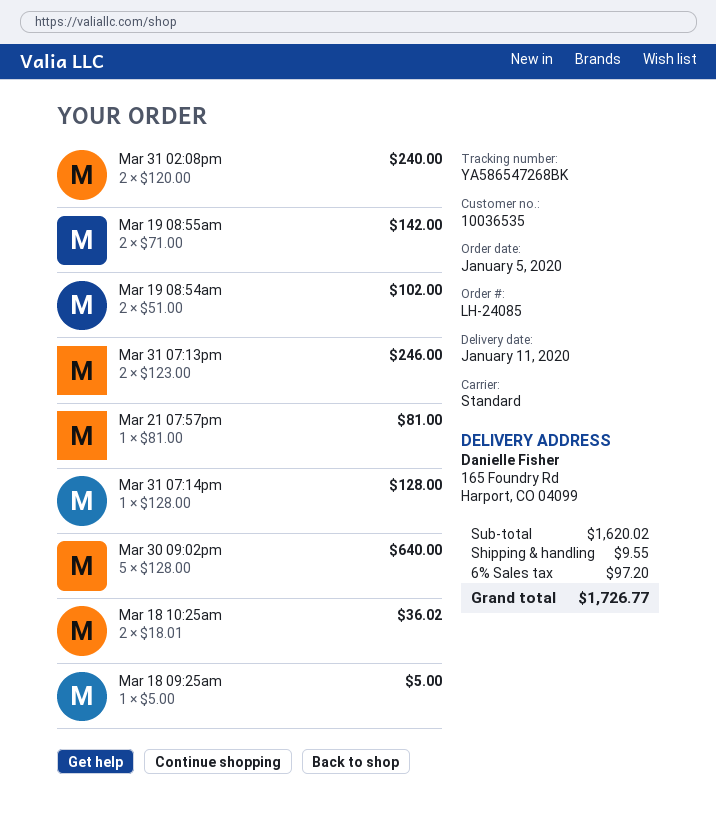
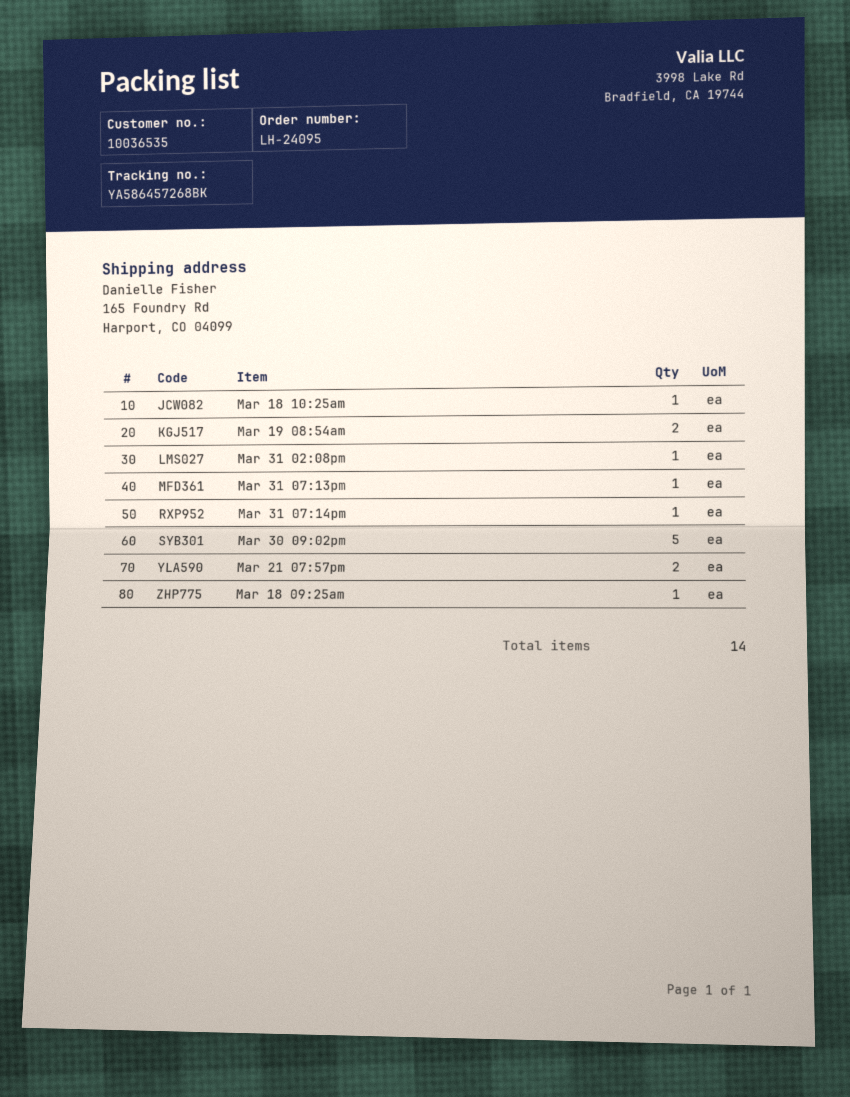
order number: LH-24085 -> LH-24095
tracking number: YA586547268BK -> YA586457268BK
Mar 31 02:08pm: 2 -> 1
Mar 19 08:55am: 2 -> none
Mar 31 07:13pm: 2 -> 1
Mar 21 07:57pm: 1 -> 2
Mar 18 10:25am: 2 -> 1

